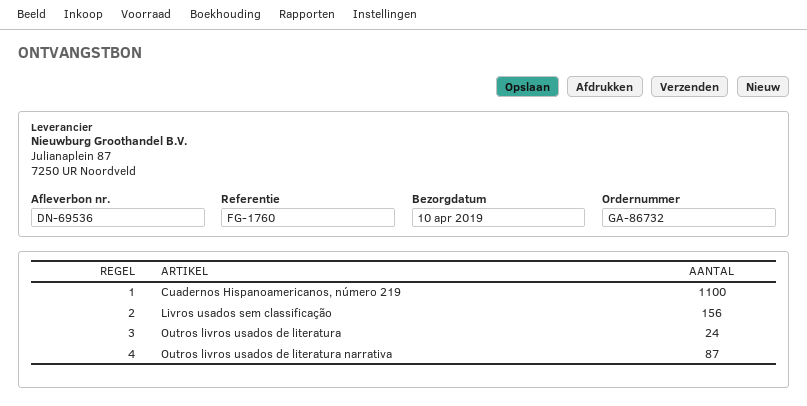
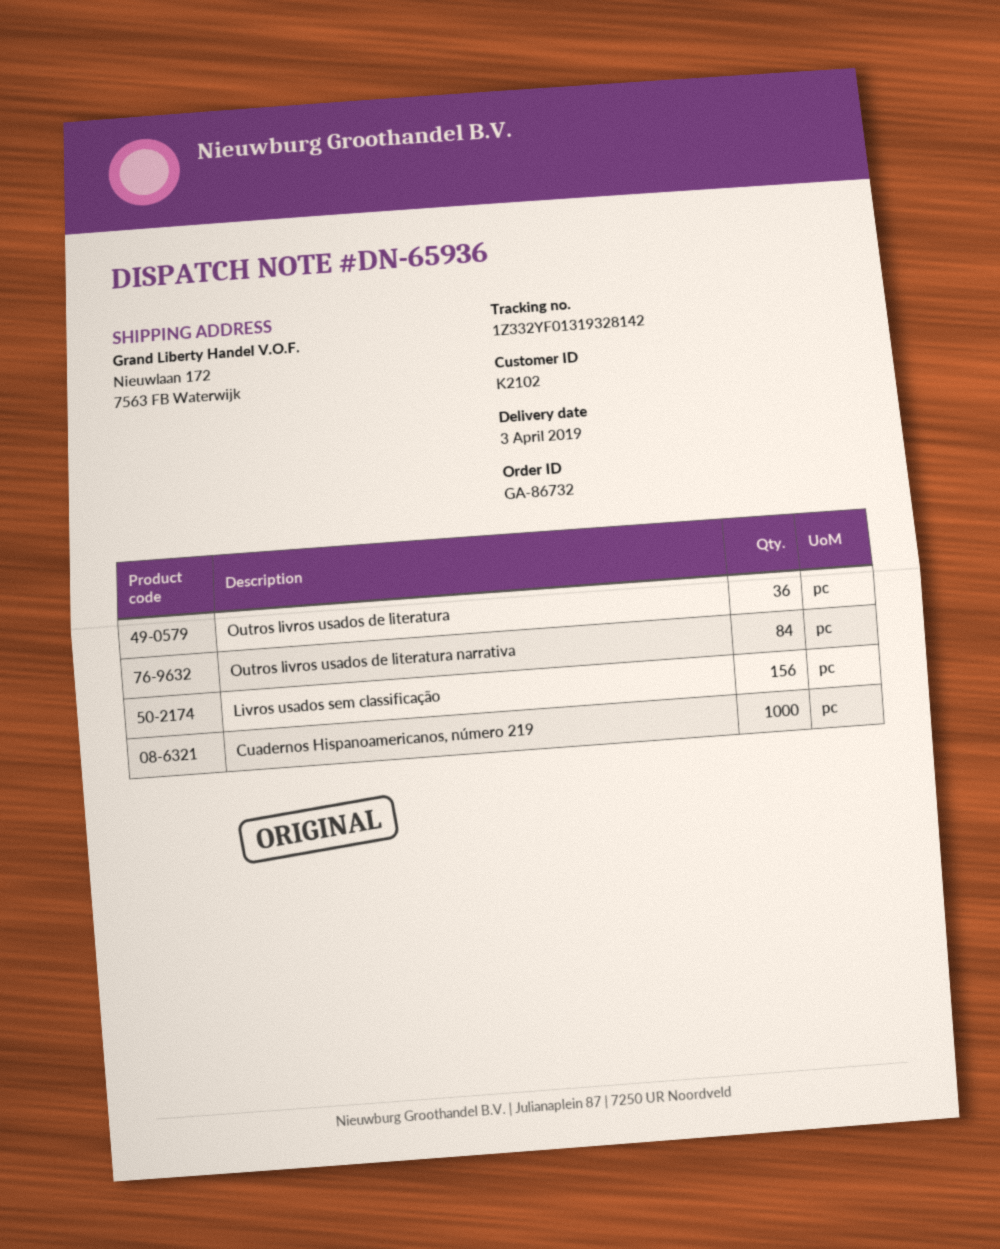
delivery note number: DN-69536 -> DN-65936
delivery date: 2019-04-10 -> 2019-04-03
Cuadernos Hispanoamericanos, número 219: 1100 -> 1000
Outros livros usados de literatura: 24 -> 36
Outros livros usados de literatura narrativa: 87 -> 84

